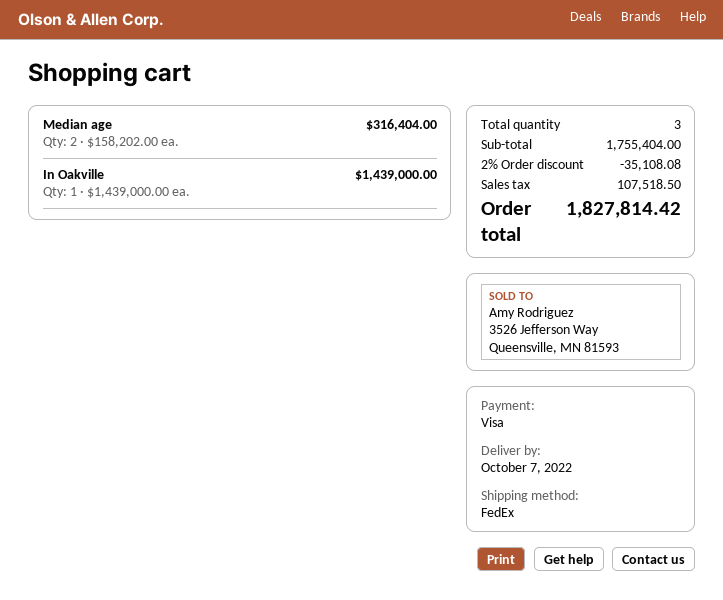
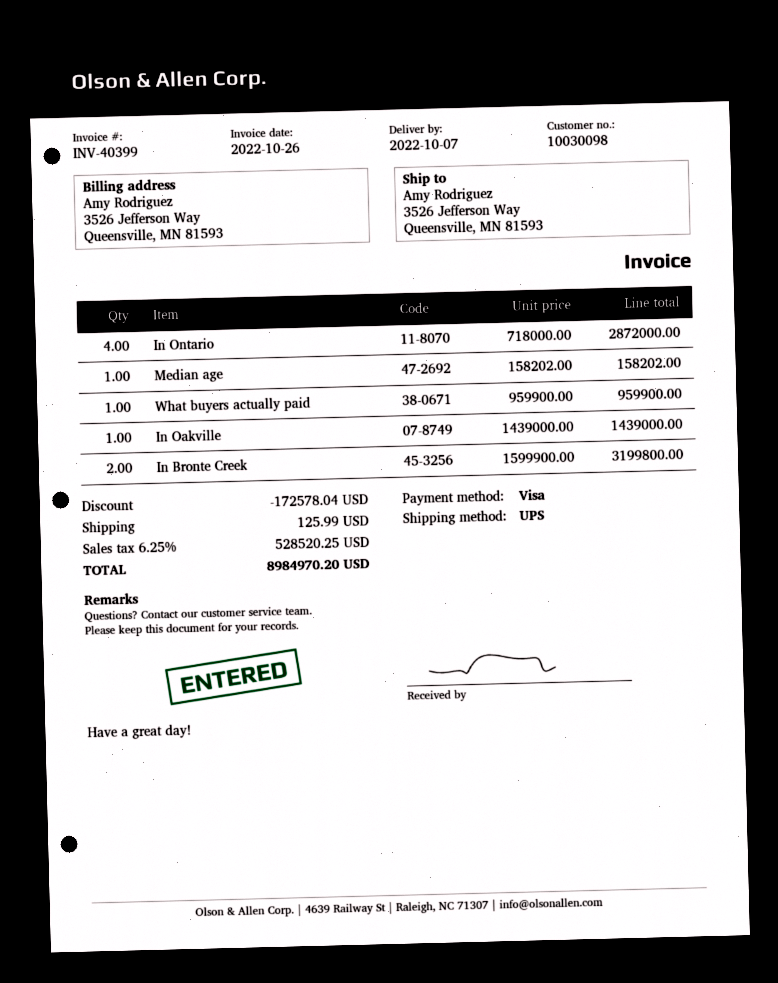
shipping method: FedEx -> UPS
Median age: 2 x 158202.00 = 316404.00 -> 1 x 158202.00 = 158202.00
In Ontario: none -> 4 x 718000.00 = 2872000.00
What buyers actually paid: none -> 1 x 959900.00 = 959900.00
In Bronte Creek: none -> 2 x 1599900.00 = 3199800.00
discount: 35108.08 -> 172578.04
shipping: none -> 125.99
tax: 107518.50 -> 528520.25
total: 1827814.42 -> 8984970.20

